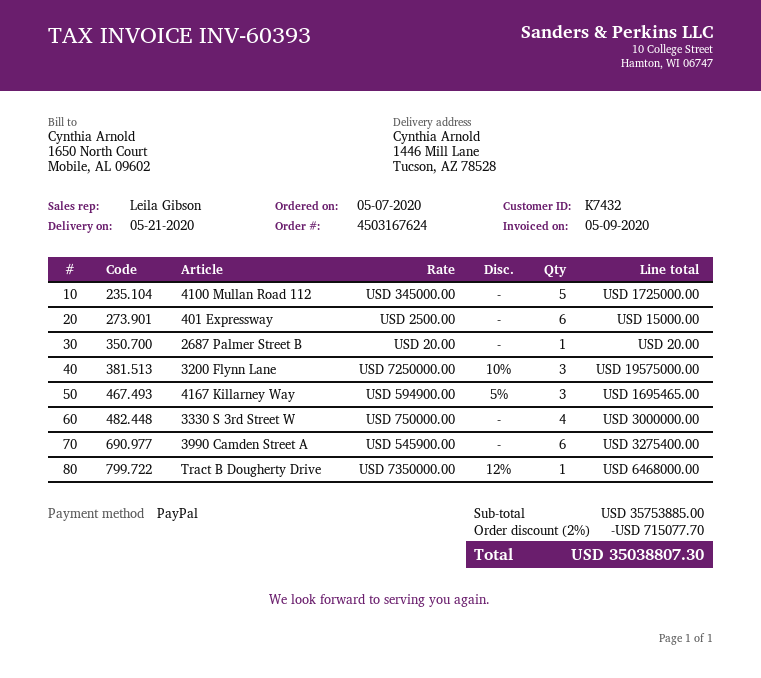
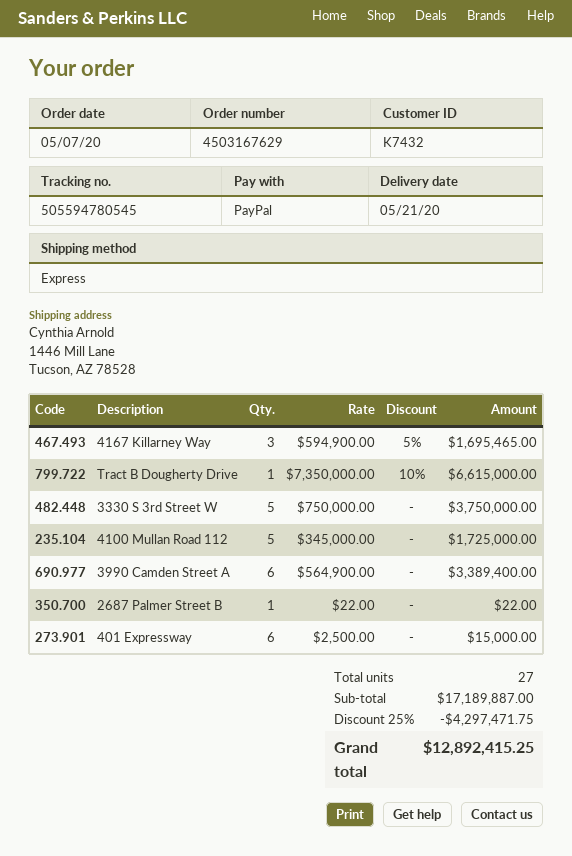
order number: 4503167624 -> 4503167629
2687 Palmer Street B: 1 x 20.00 = 20.00 -> 1 x 22.00 = 22.00
3200 Flynn Lane: 3 x 7250000.00 - 10% = 19575000.00 -> none
3330 S 3rd Street W: 4 x 750000.00 = 3000000.00 -> 5 x 750000.00 = 3750000.00
3990 Camden Street A: 6 x 545900.00 = 3275400.00 -> 6 x 564900.00 = 3389400.00
Tract B Dougherty Drive: 1 x 7350000.00 - 12% = 6468000.00 -> 1 x 7350000.00 - 10% = 6615000.00
subtotal: 35753885.00 -> 17189887.00
discount: 2% = 715077.70 -> 25% = 4297471.75
total: 35038807.30 -> 12892415.25

